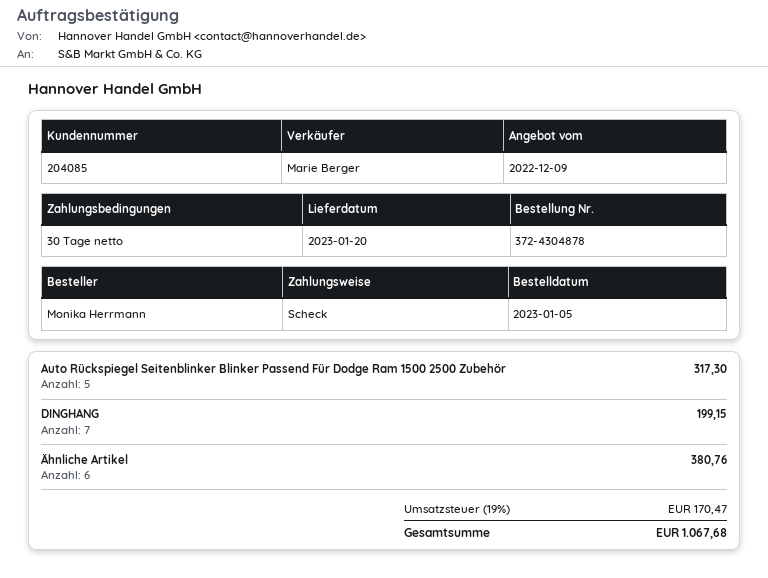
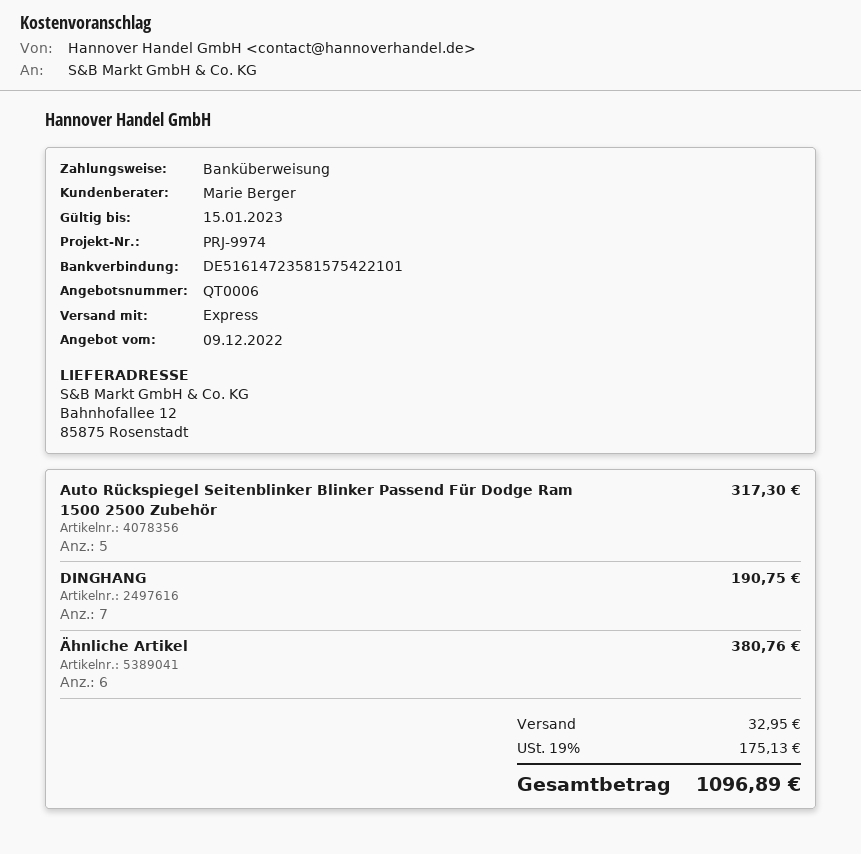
payment method: cheque -> bank transfer
DINGHANG: 7 for 199.15 -> 7 for 190.75
shipping: none -> 32.95
tax: 19% = 170.47 -> 19% = 175.13
total: 1067.68 -> 1096.89

